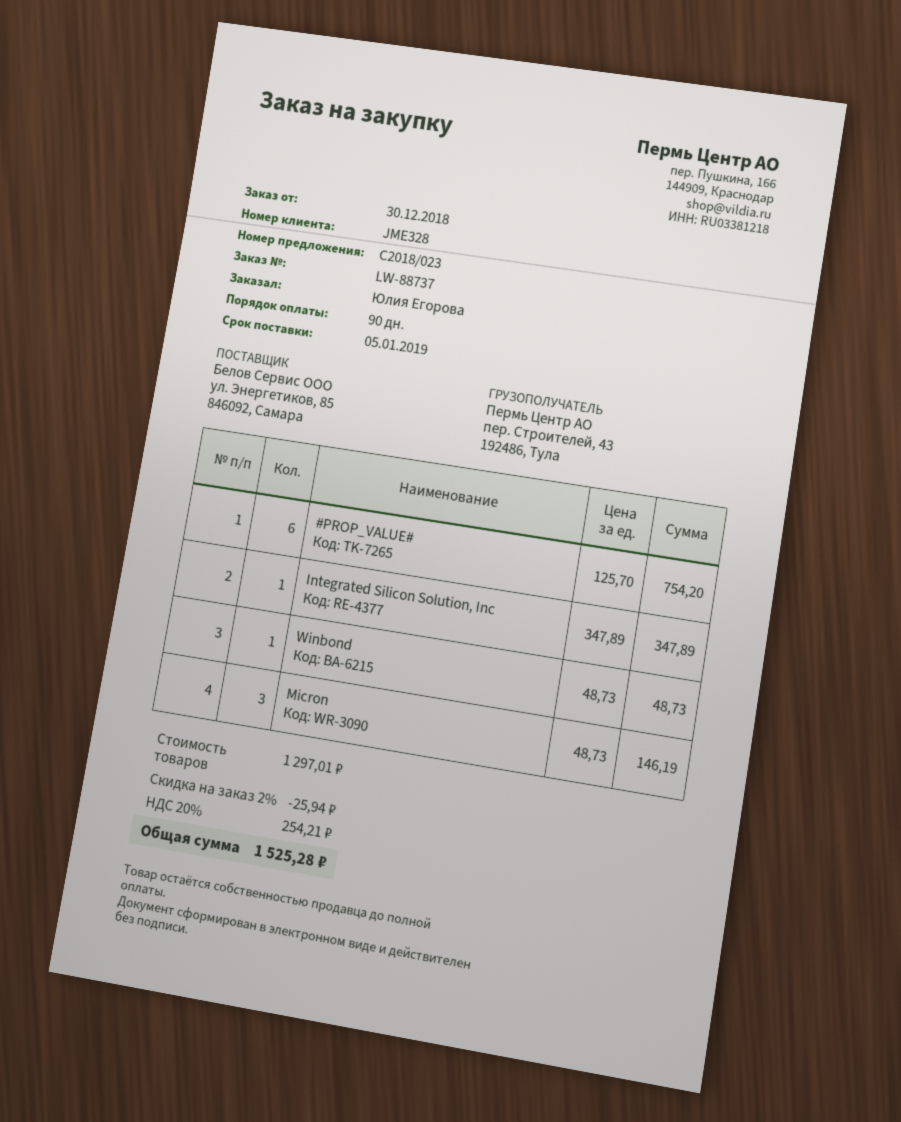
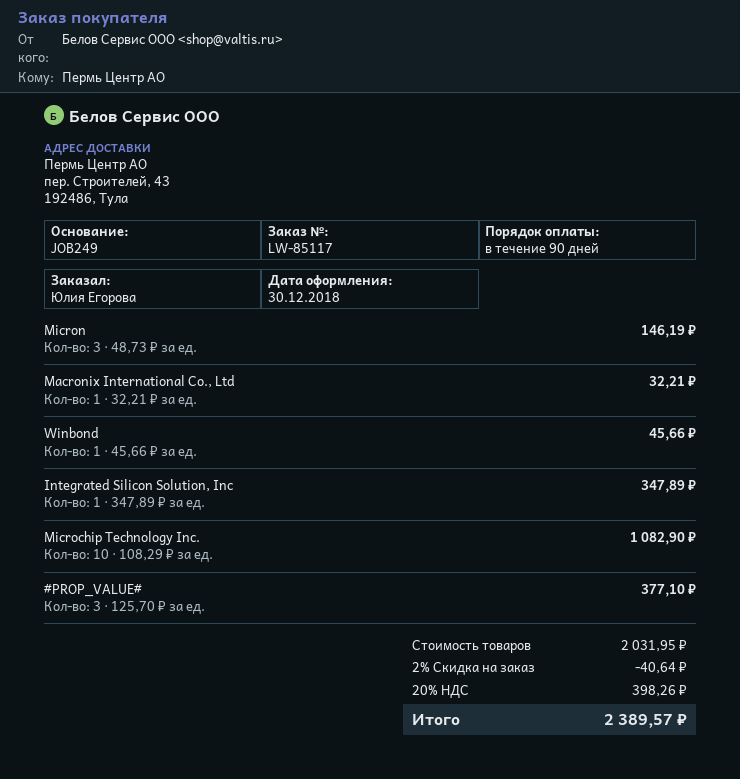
order number: LW-88737 -> LW-85117
#PROP_VALUE#: 6 x 125.70 = 754.20 -> 3 x 125.70 = 377.10
Winbond: 1 x 48.73 = 48.73 -> 1 x 45.66 = 45.66
Macronix International Co., Ltd: none -> 1 x 32.21 = 32.21
Microchip Technology Inc.: none -> 10 x 108.29 = 1082.90
subtotal: 1297.01 -> 2031.95
discount: 2% = 25.94 -> 2% = 40.64
tax: 20% = 254.21 -> 20% = 398.26
total: 1525.28 -> 2389.57

